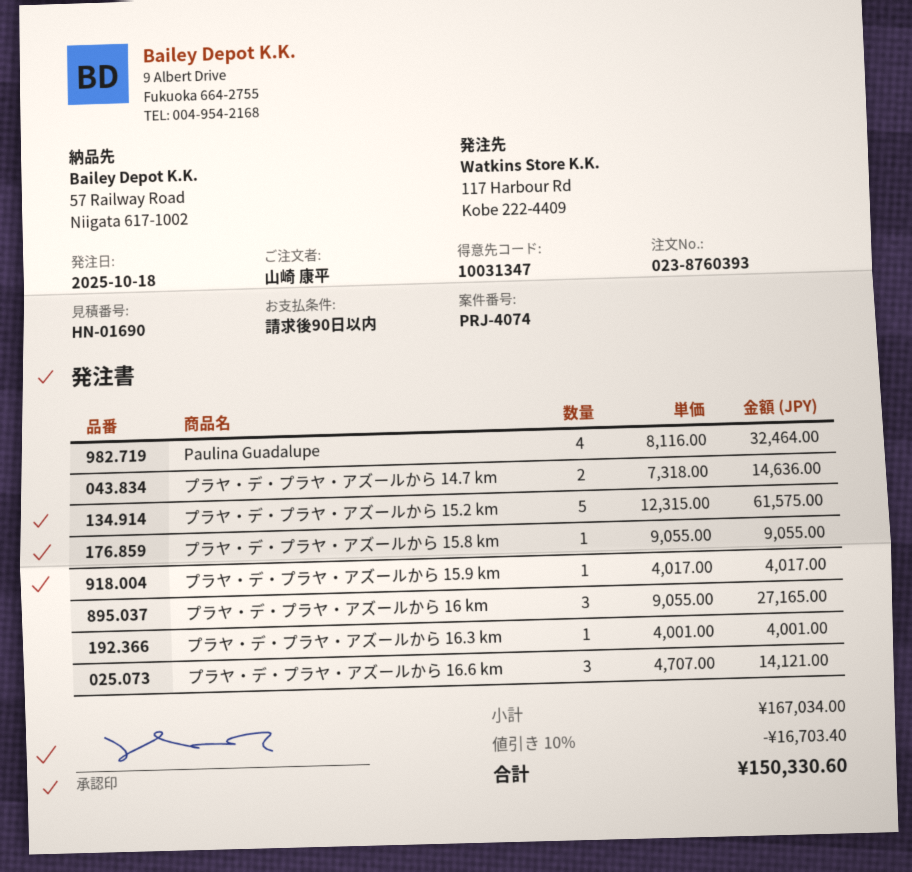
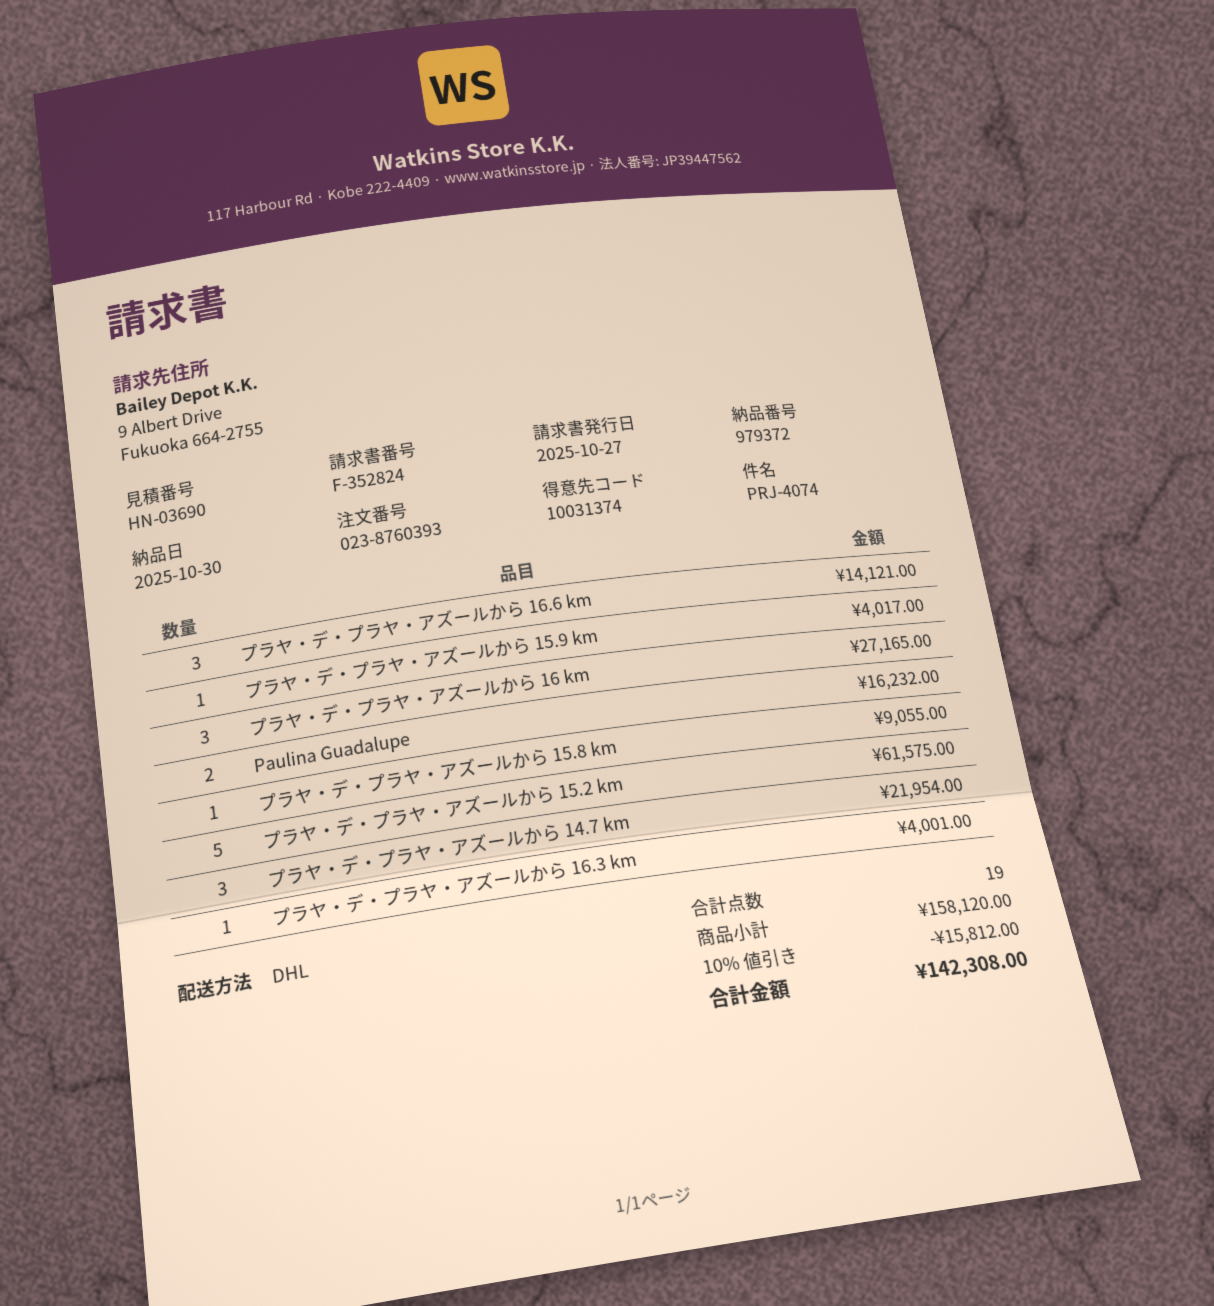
quote number: HN-01690 -> HN-03690
customer number: 10031347 -> 10031374
Paulina Guadalupe: 4 for 32464.00 -> 2 for 16232.00
プラヤ・デ・プラヤ・アズールから 14.7 km: 2 for 14636.00 -> 3 for 21954.00
subtotal: 167034.00 -> 158120.00
discount: 10% = 16703.40 -> 10% = 15812.00
total: 150330.60 -> 142308.00

